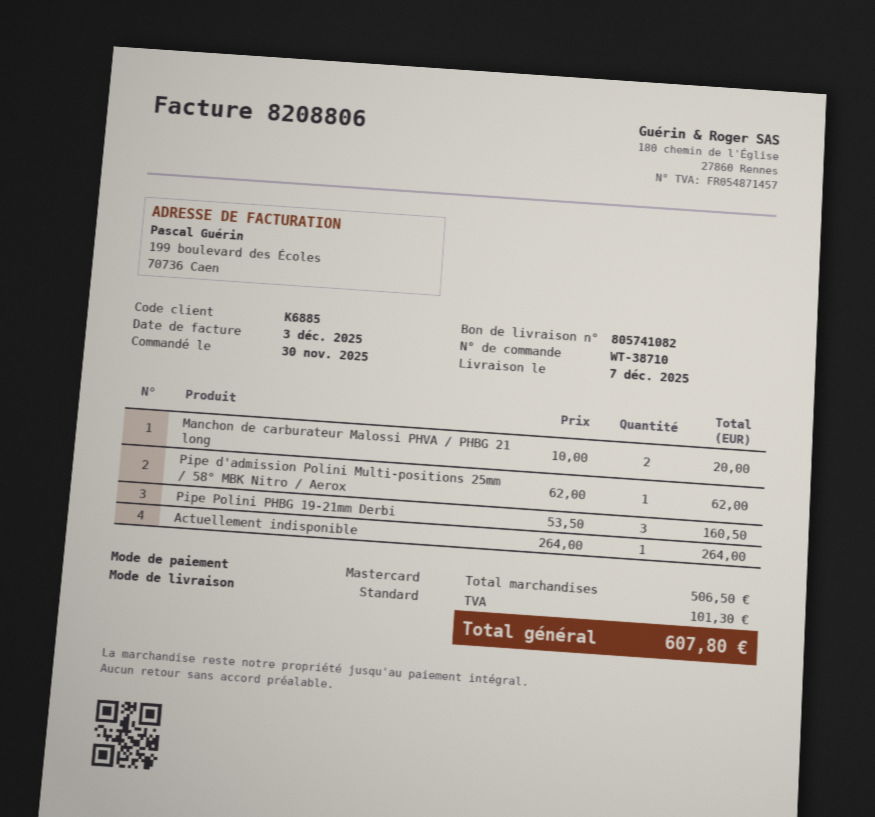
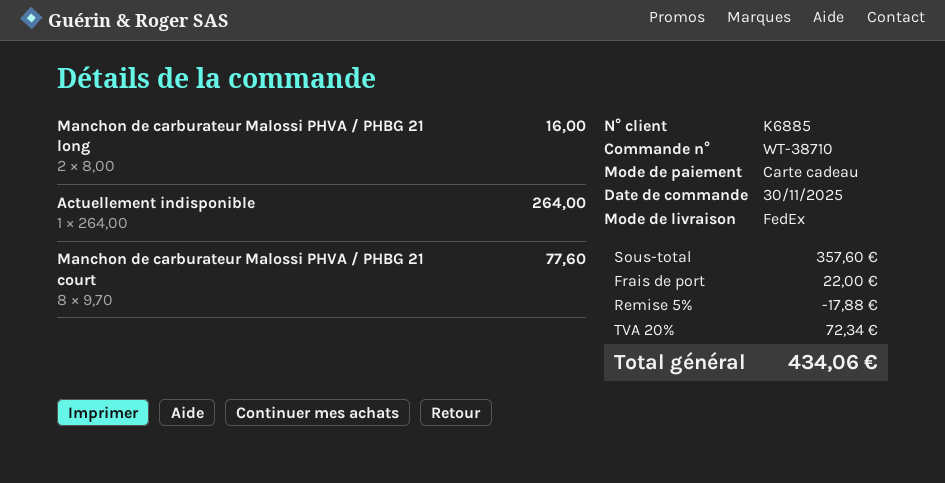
payment method: Mastercard -> gift card
shipping method: standard -> FedEx
Manchon de carburateur Malossi PHVA / PHBG 21 long: 2 x 10.00 = 20.00 -> 2 x 8.00 = 16.00
Pipe d'admission Polini Multi-positions 25mm / 58° MBK Nitro / Aerox: 1 x 62.00 = 62.00 -> none
Pipe Polini PHBG 19-21mm Derbi: 3 x 53.50 = 160.50 -> none
Manchon de carburateur Malossi PHVA / PHBG 21 court: none -> 8 x 9.70 = 77.60
subtotal: 506.50 -> 357.60
discount: none -> 5% = 17.88
shipping: none -> 22.00
tax: 101.30 -> 72.34
total: 607.80 -> 434.06

